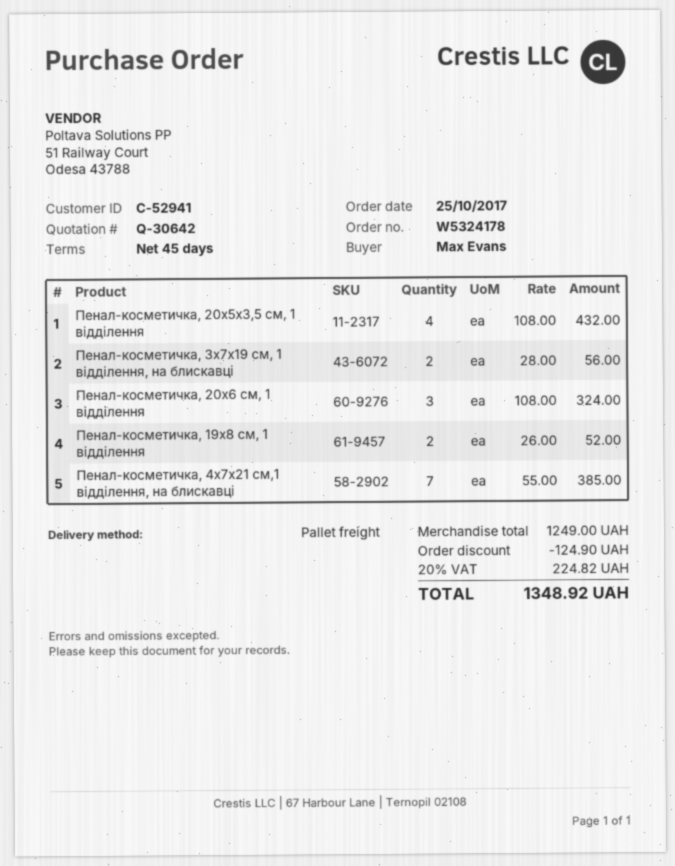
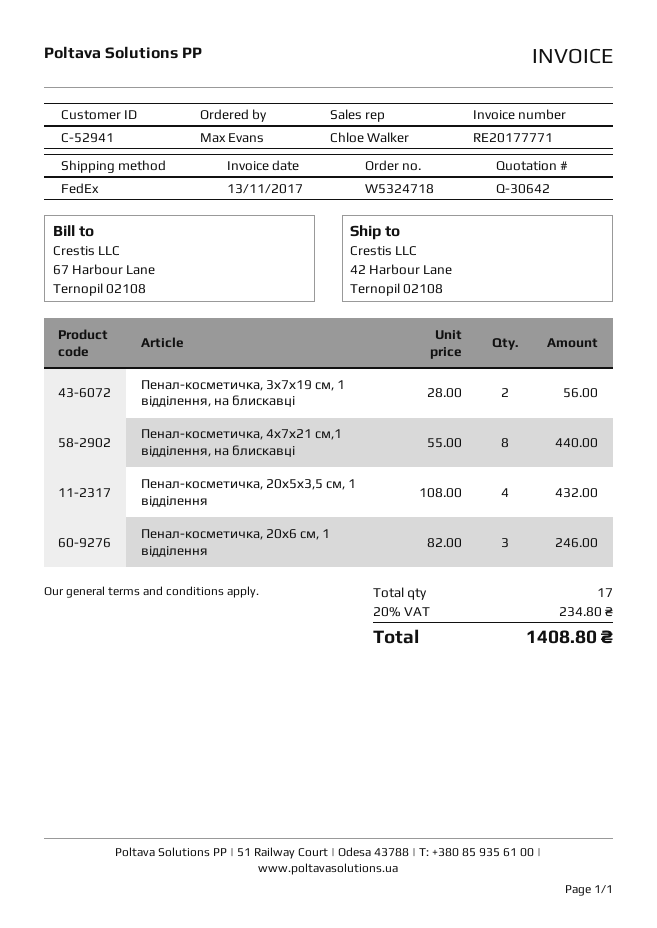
order number: W5324178 -> W5324718
shipping method: pallet freight -> FedEx
Пенал-косметичка, 20х6 см, 1 відділення: 3 x 108.00 = 324.00 -> 3 x 82.00 = 246.00
Пенал-косметичка, 19х8 см, 1 відділення: 2 x 26.00 = 52.00 -> none
Пенал-косметичка, 4х7х21 см,1 відділення, на блискавці: 7 x 55.00 = 385.00 -> 8 x 55.00 = 440.00
discount: 124.90 -> none
tax: 20% = 224.82 -> 20% = 234.80
total: 1348.92 -> 1408.80

